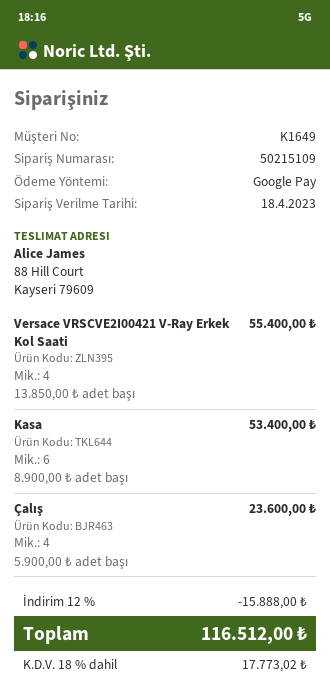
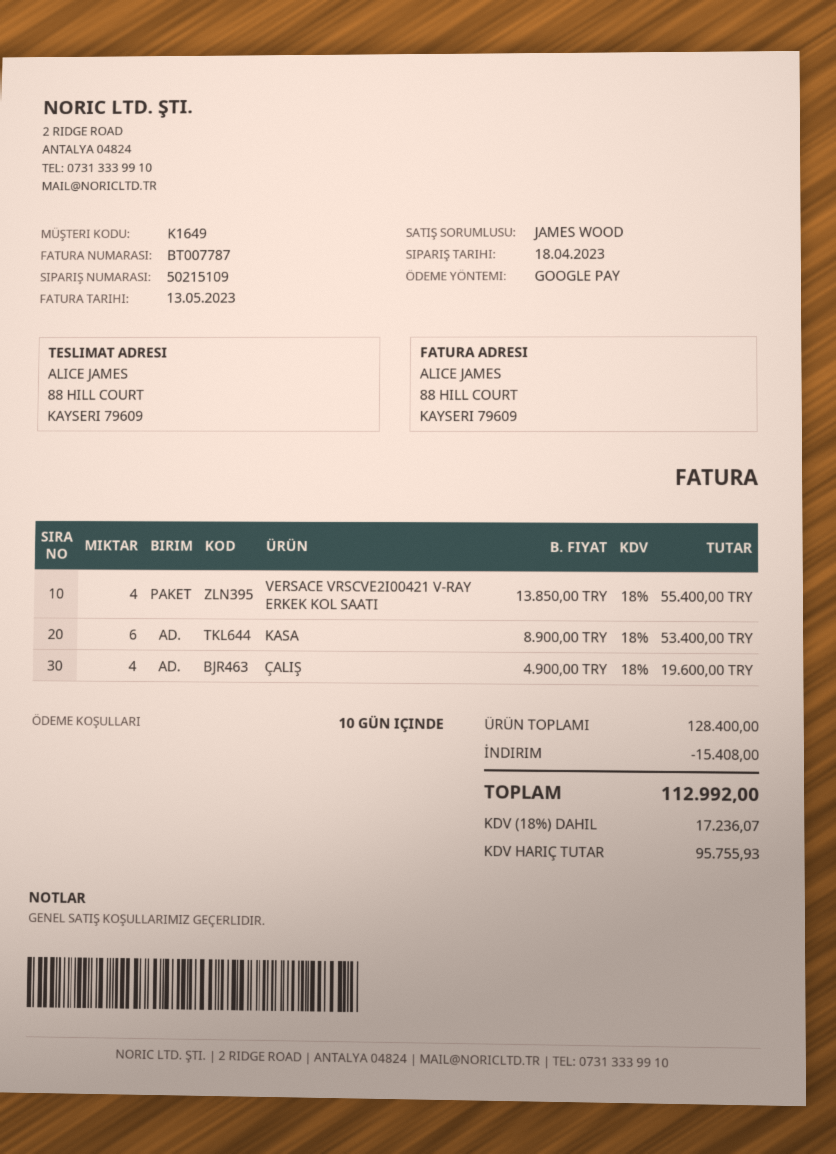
Çalış: 4 x 5900.00 = 23600.00 -> 4 x 4900.00 = 19600.00
discount: 15888.00 -> 15408.00
tax: 18% = 17773.02 -> 18% = 17236.07
total: 116512.00 -> 112992.00

